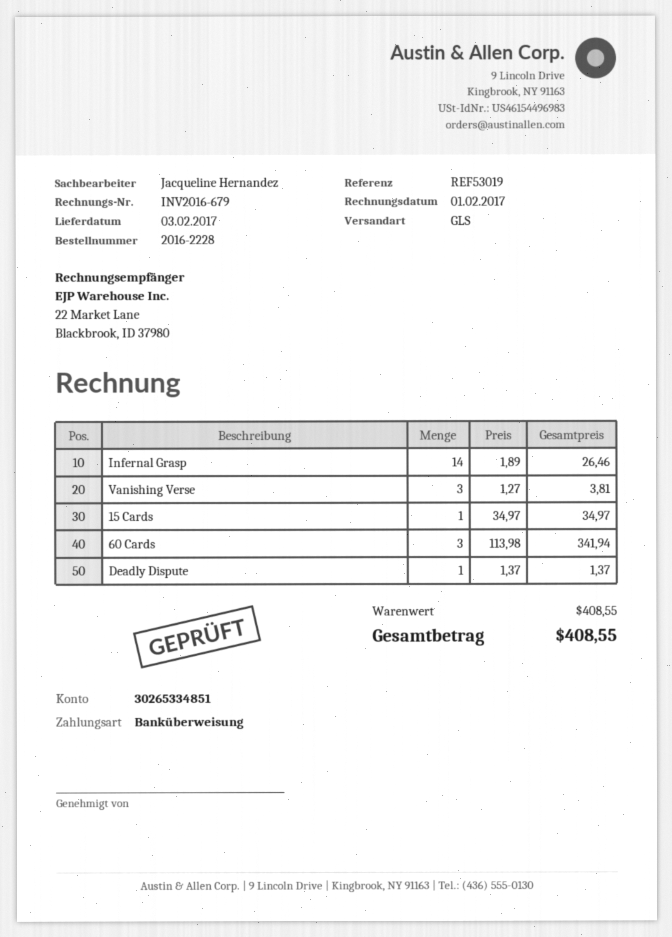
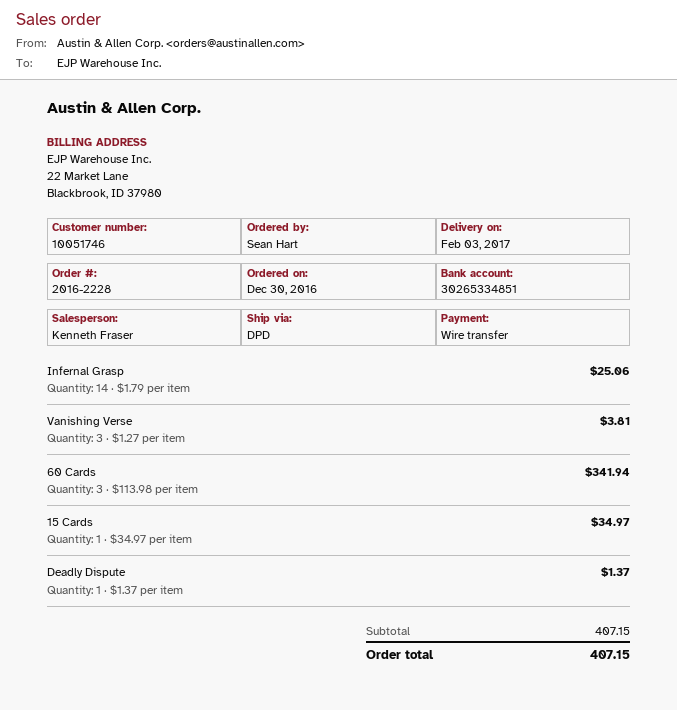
sales rep: Jacqueline Hernandez -> Kenneth Fraser
shipping method: GLS -> DPD
Infernal Grasp: 14 x 1.89 = 26.46 -> 14 x 1.79 = 25.06
subtotal: 408.55 -> 407.15
total: 408.55 -> 407.15

